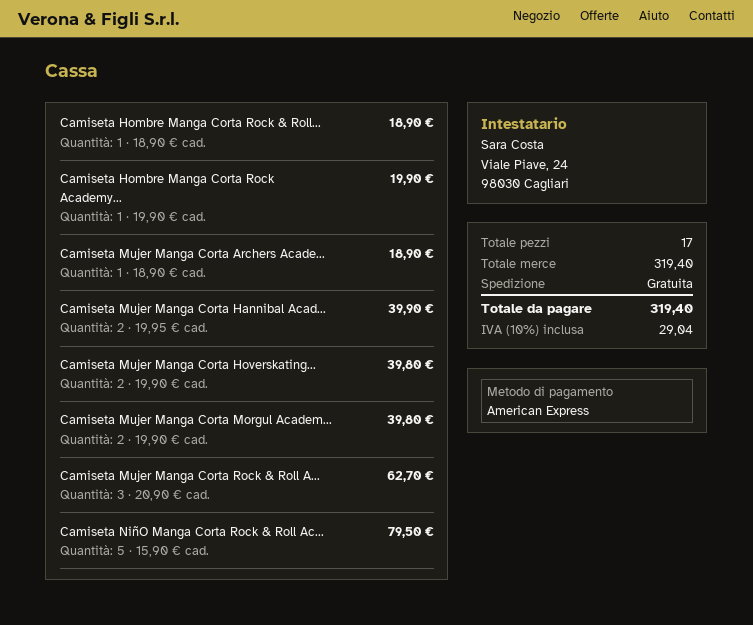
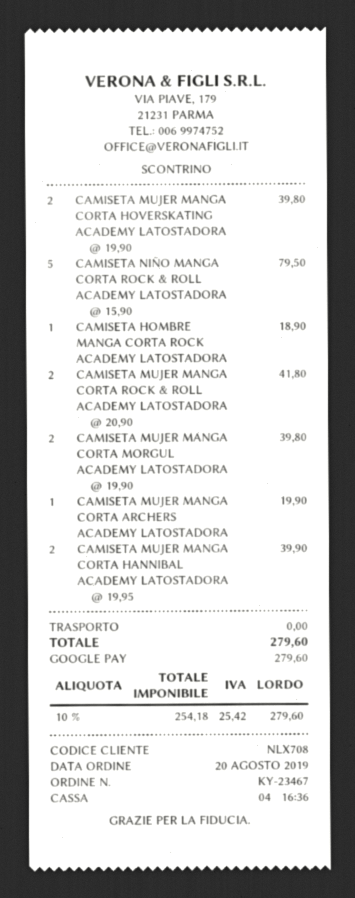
payment method: American Express -> Google Pay
Camiseta Hombre Manga Corta Rock & Roll...: 1 x 18.90 = 18.90 -> none
Camiseta Hombre Manga Corta Rock Academy...: 1 x 19.90 = 19.90 -> 1 x 18.90 = 18.90
Camiseta Mujer Manga Corta Archers Acade...: 1 x 18.90 = 18.90 -> 1 x 19.90 = 19.90
Camiseta Mujer Manga Corta Rock & Roll A...: 3 x 20.90 = 62.70 -> 2 x 20.90 = 41.80
tax: 10% = 29.04 -> 10% = 25.42
total: 319.40 -> 279.60

